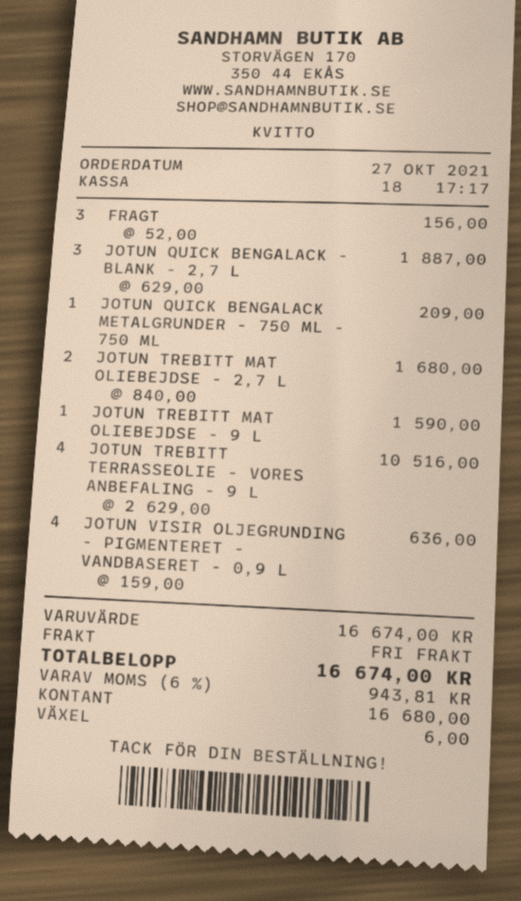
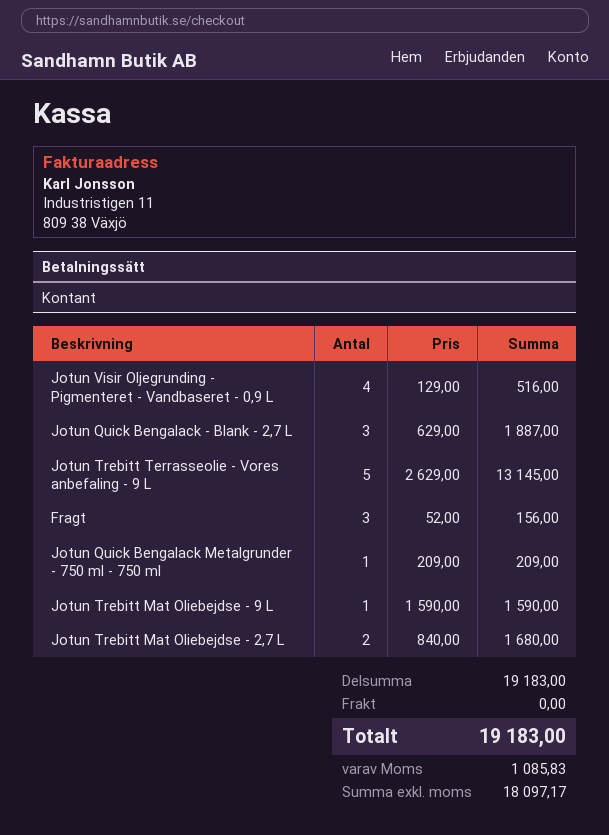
JOTUN TREBITT TERRASSEOLIE - VORES ANBEFALING - 9 L: 4 x 2629.00 = 10516.00 -> 5 x 2629.00 = 13145.00
JOTUN VISIR OLJEGRUNDING - PIGMENTERET - VANDBASERET - 0,9 L: 4 x 159.00 = 636.00 -> 4 x 129.00 = 516.00
subtotal: 16674.00 -> 19183.00
tax: 943.81 -> 1085.83
total: 16674.00 -> 19183.00

